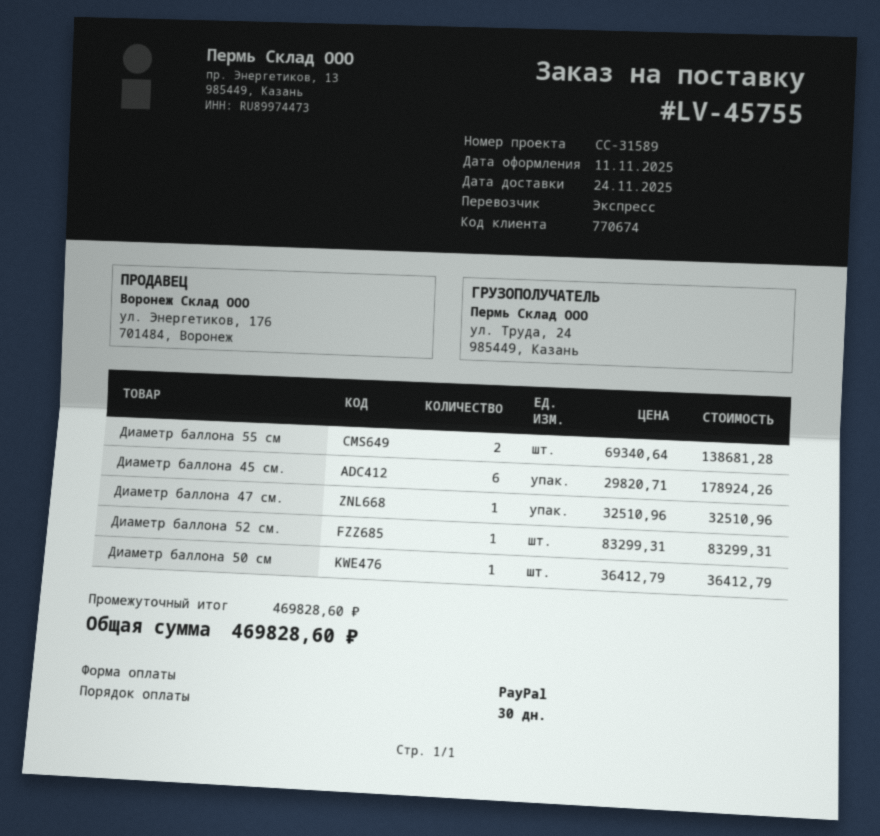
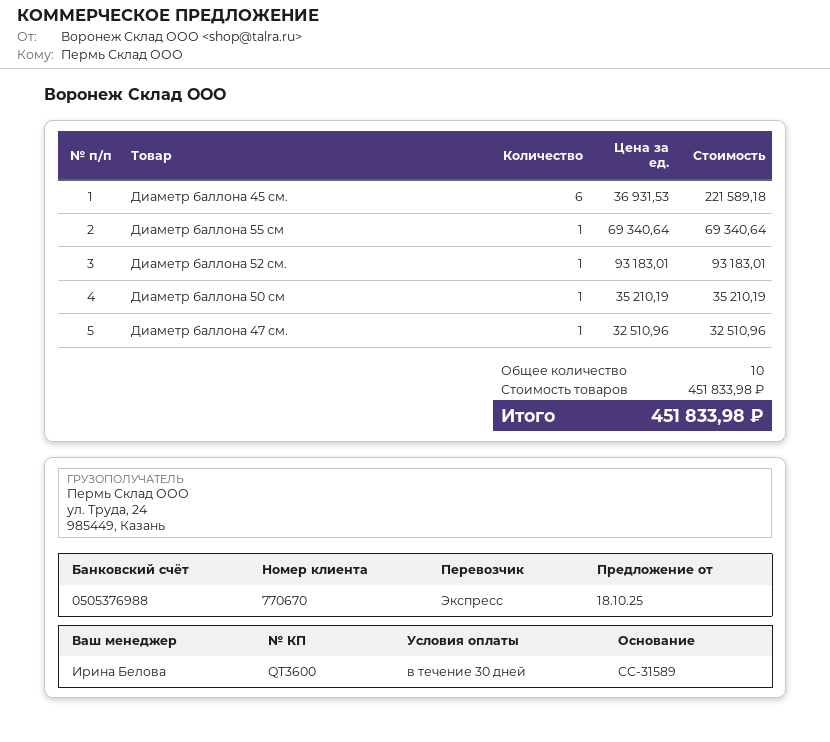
customer number: 770674 -> 770670
Диаметр баллона 55 см: 2 x 69340.64 = 138681.28 -> 1 x 69340.64 = 69340.64
Диаметр баллона 45 см.: 6 x 29820.71 = 178924.26 -> 6 x 36931.53 = 221589.18
Диаметр баллона 52 см.: 1 x 83299.31 = 83299.31 -> 1 x 93183.01 = 93183.01
Диаметр баллона 50 см: 1 x 36412.79 = 36412.79 -> 1 x 35210.19 = 35210.19
subtotal: 469828.60 -> 451833.98
total: 469828.60 -> 451833.98

